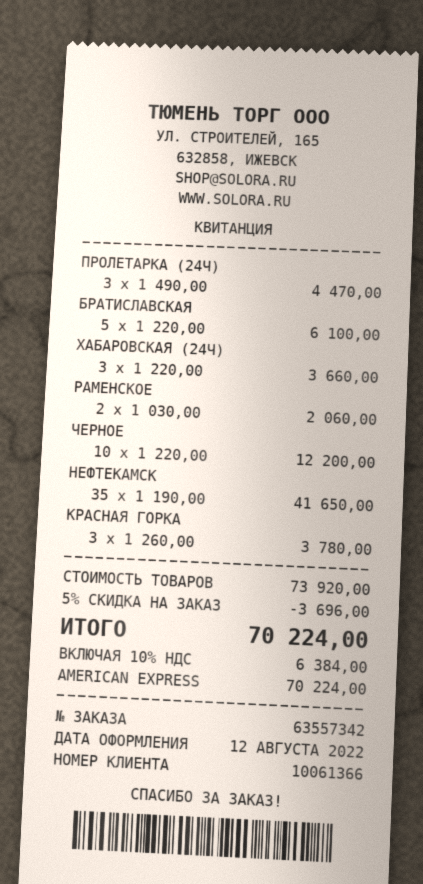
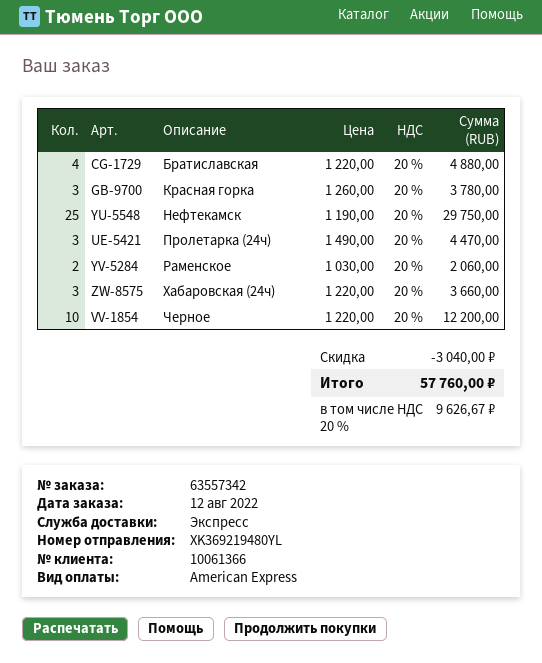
БРАТИСЛАВСКАЯ: 5 x 1220.00 = 6100.00 -> 4 x 1220.00 = 4880.00
НЕФТЕКАМСК: 35 x 1190.00 = 41650.00 -> 25 x 1190.00 = 29750.00
discount: 3696.00 -> 3040.00
tax: 10% = 6384.00 -> 20% = 9626.67
total: 70224.00 -> 57760.00

